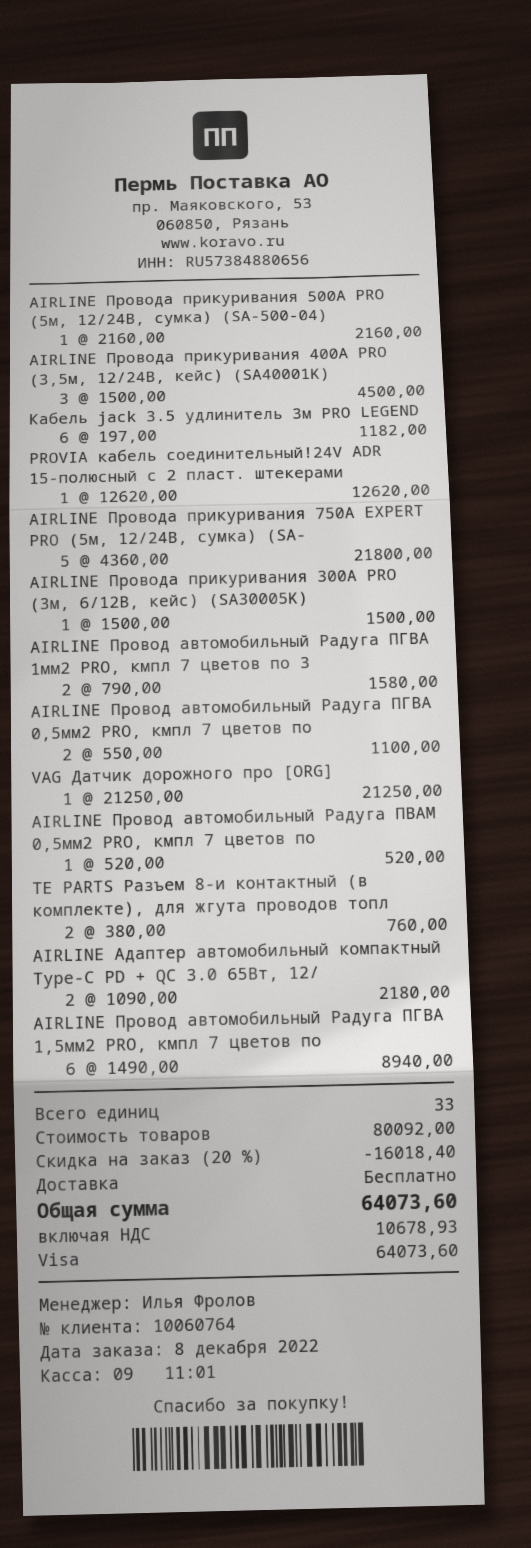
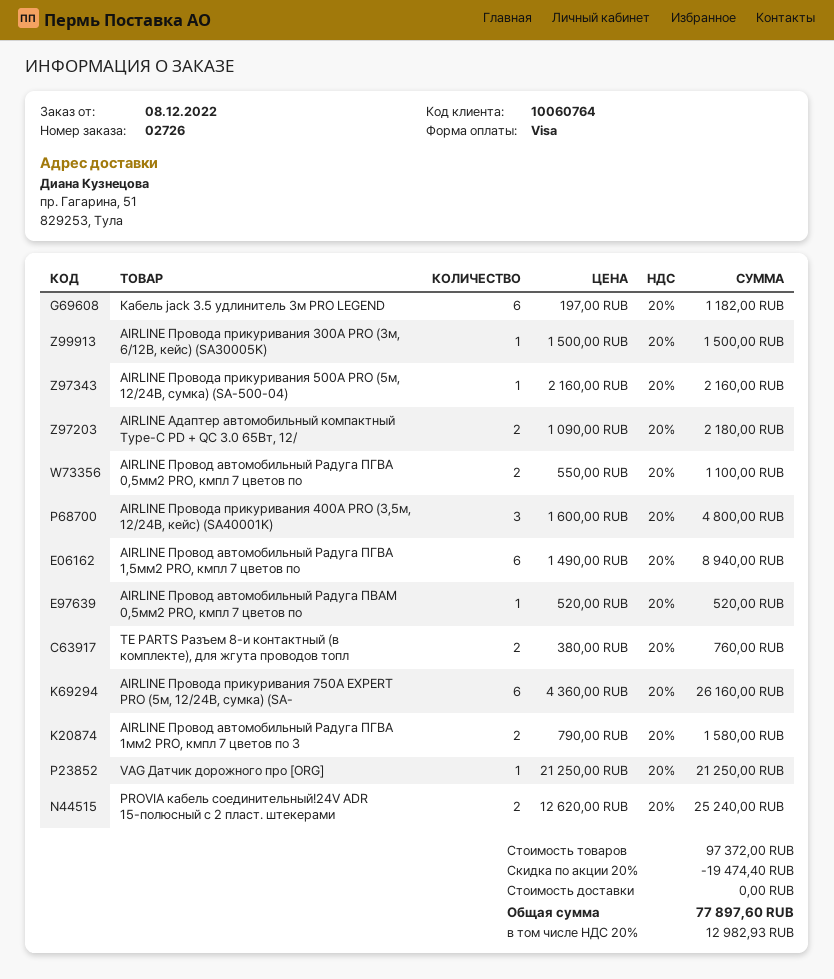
AIRLINE Провода прикуривания 400А PRO (3,5м, 12/24В, кейс) (SA40001K): 3 x 1500.00 = 4500.00 -> 3 x 1600.00 = 4800.00
PROVIA кабель соединительный!24V ADR 15-полюсный с 2 пласт. штекерами: 1 x 12620.00 = 12620.00 -> 2 x 12620.00 = 25240.00
AIRLINE Провода прикуривания 750А EXPERT PRO (5м, 12/24В, сумка) (SA-: 5 x 4360.00 = 21800.00 -> 6 x 4360.00 = 26160.00
subtotal: 80092.00 -> 97372.00
discount: 20% = 16018.40 -> 20% = 19474.40
tax: 10678.93 -> 12982.93
total: 64073.60 -> 77897.60

